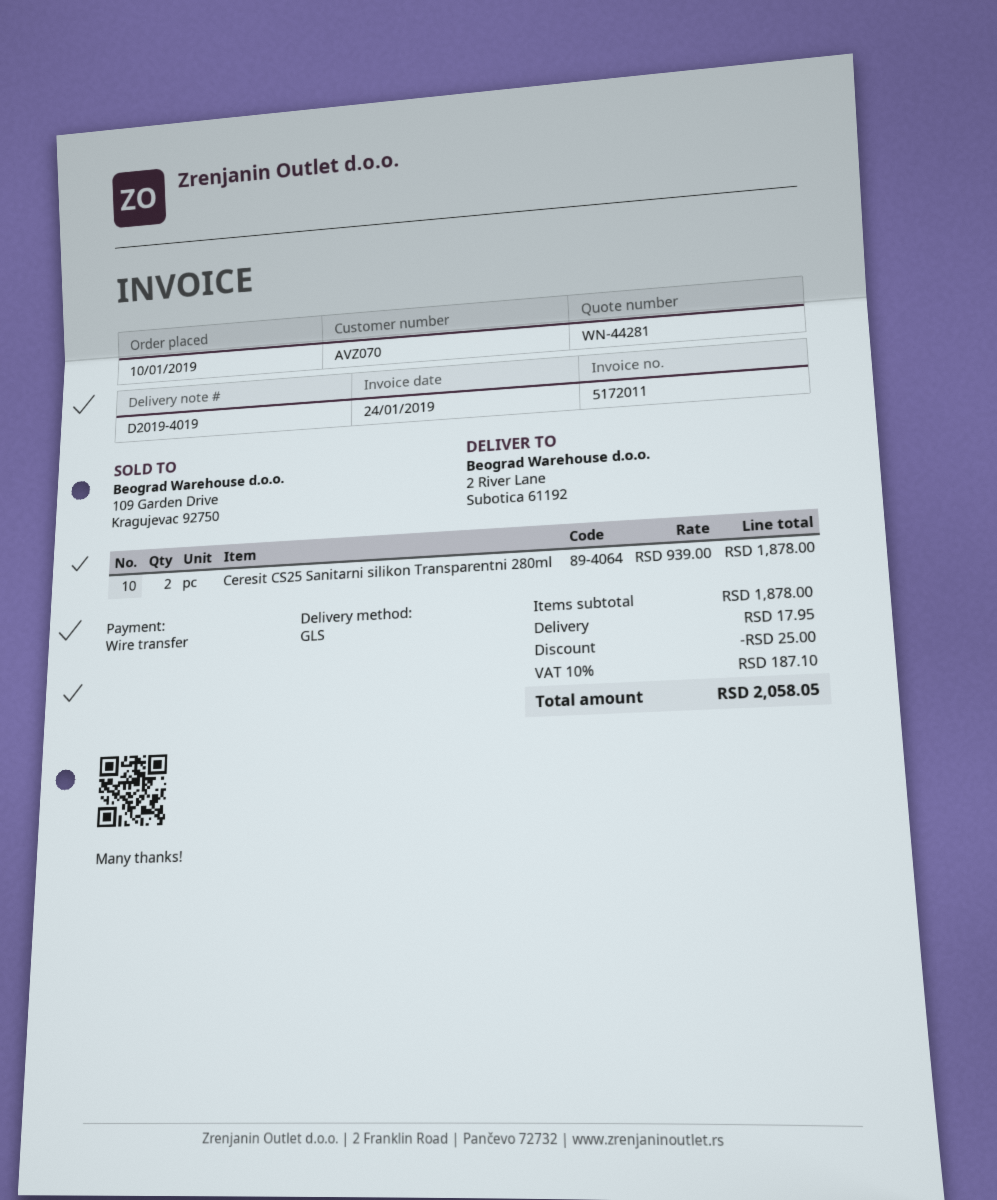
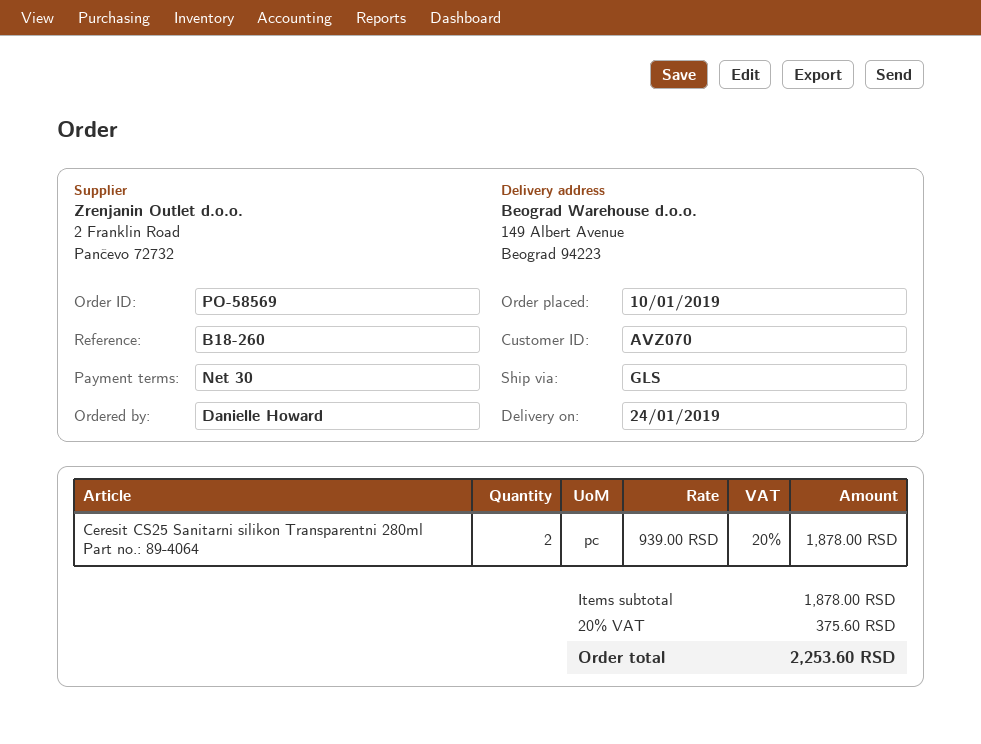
ship to: 2 River Lane, Subotica 61192 -> 149 Albert Avenue, Beograd 94223
discount: 25.00 -> none
shipping: 17.95 -> none
tax: 10% = 187.10 -> 20% = 375.60
total: 2058.05 -> 2253.60

